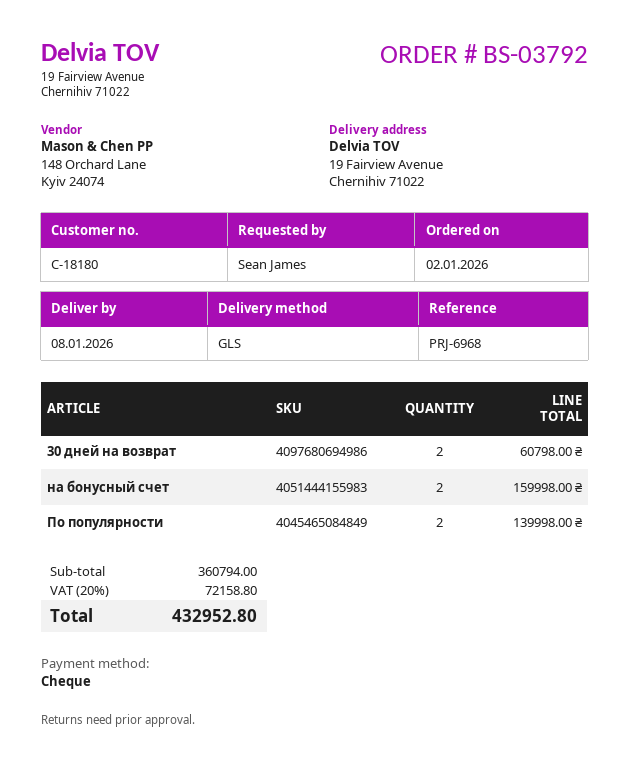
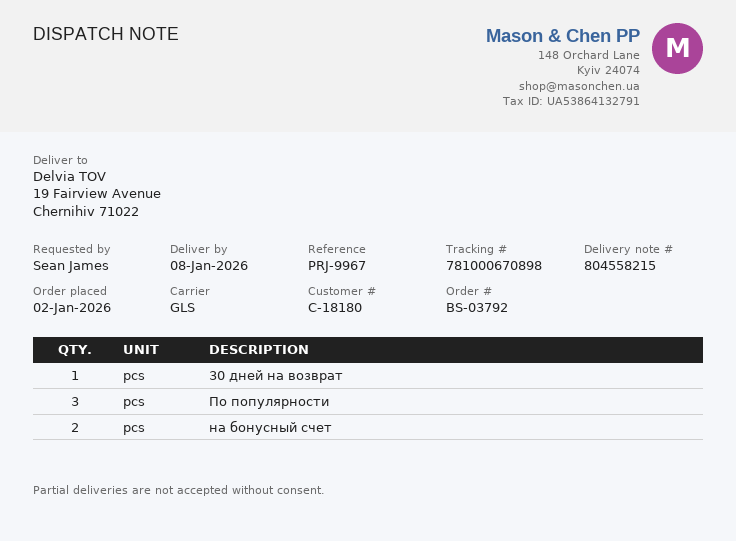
reference: PRJ-6968 -> PRJ-9967
30 дней на возврат: 2 -> 1
По популярности: 2 -> 3

